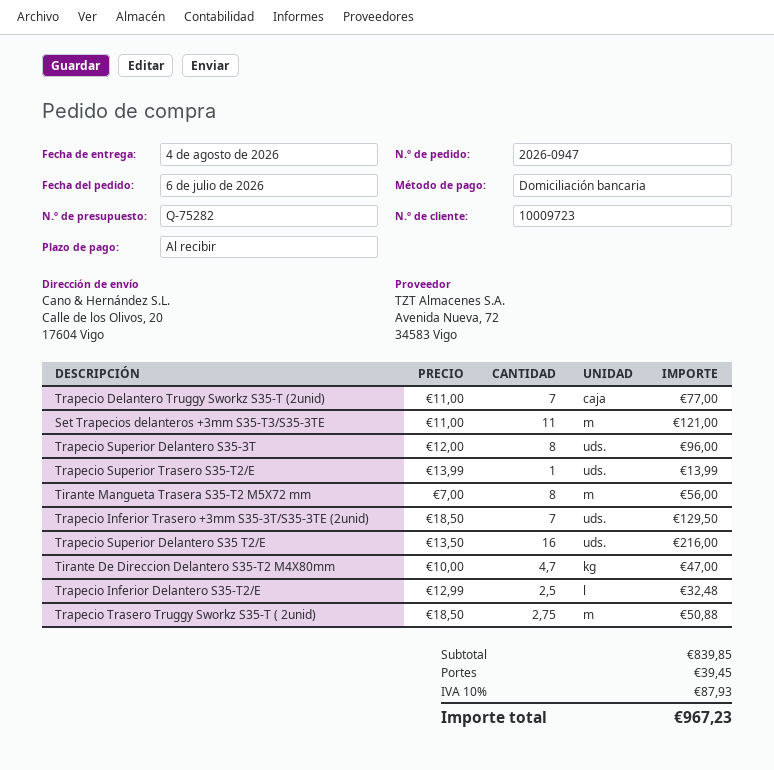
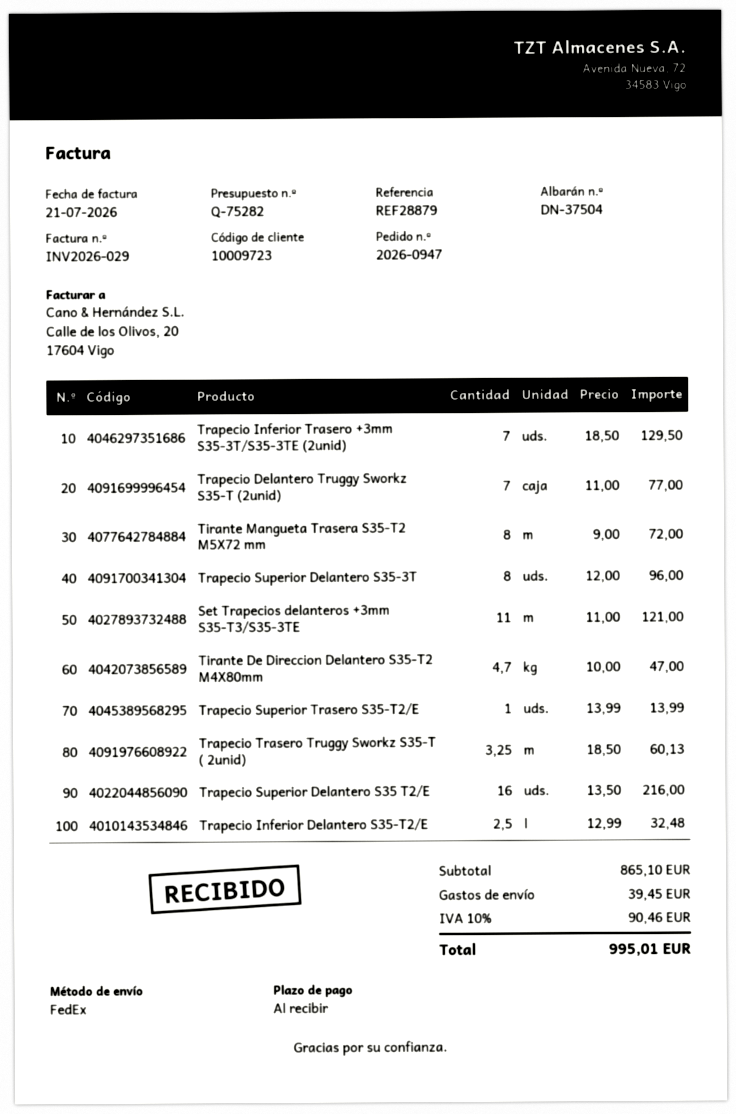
Tirante Mangueta Trasera S35-T2 M5X72 mm: 8 x 7.00 = 56.00 -> 8 x 9.00 = 72.00
Trapecio Trasero Truggy Sworkz S35-T ( 2unid): 2.75 x 18.50 = 50.88 -> 3.25 x 18.50 = 60.13
subtotal: 839.85 -> 865.10
tax: 10% = 87.93 -> 10% = 90.46
total: 967.23 -> 995.01

